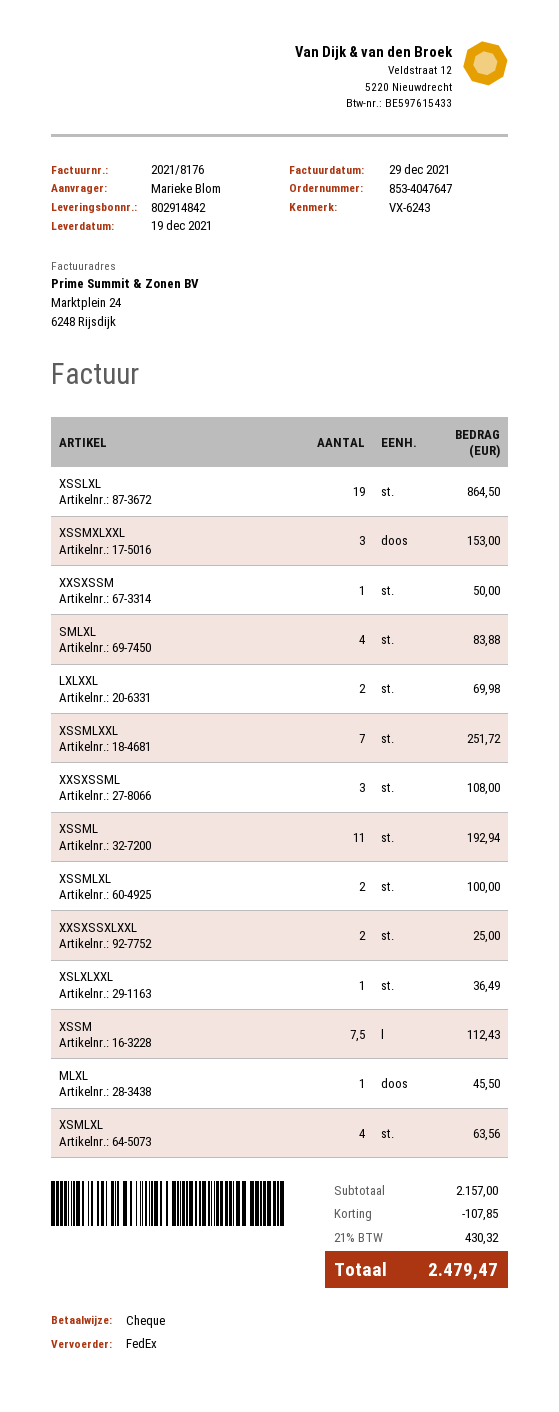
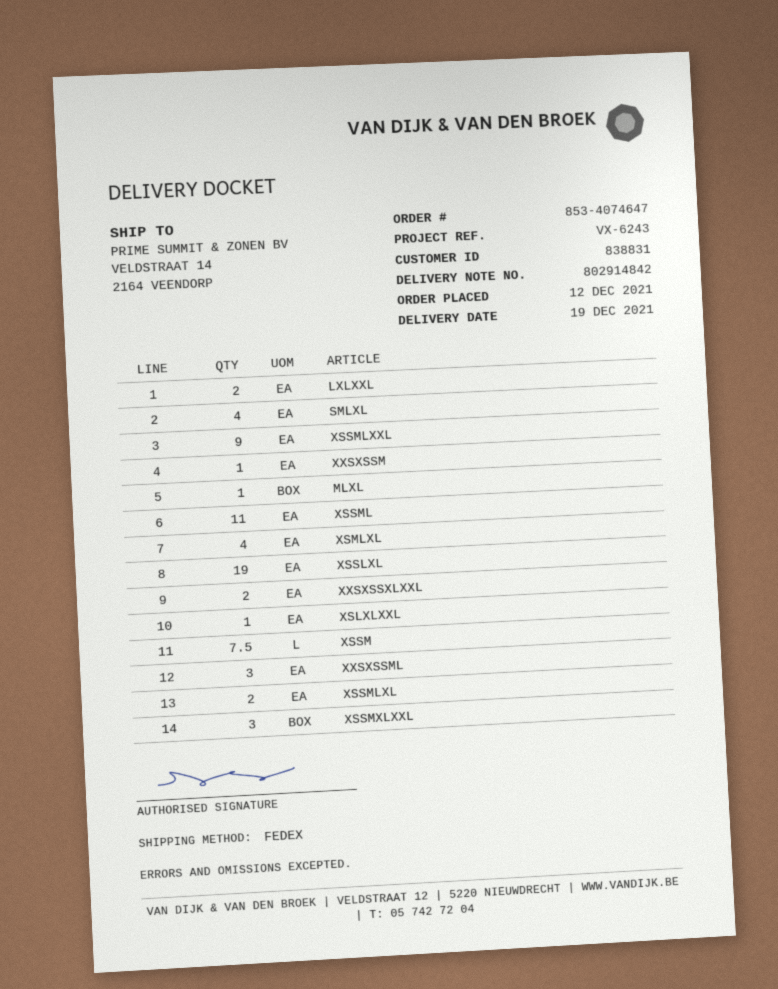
order number: 853-4047647 -> 853-4074647
XSSMLXXL: 7 -> 9

